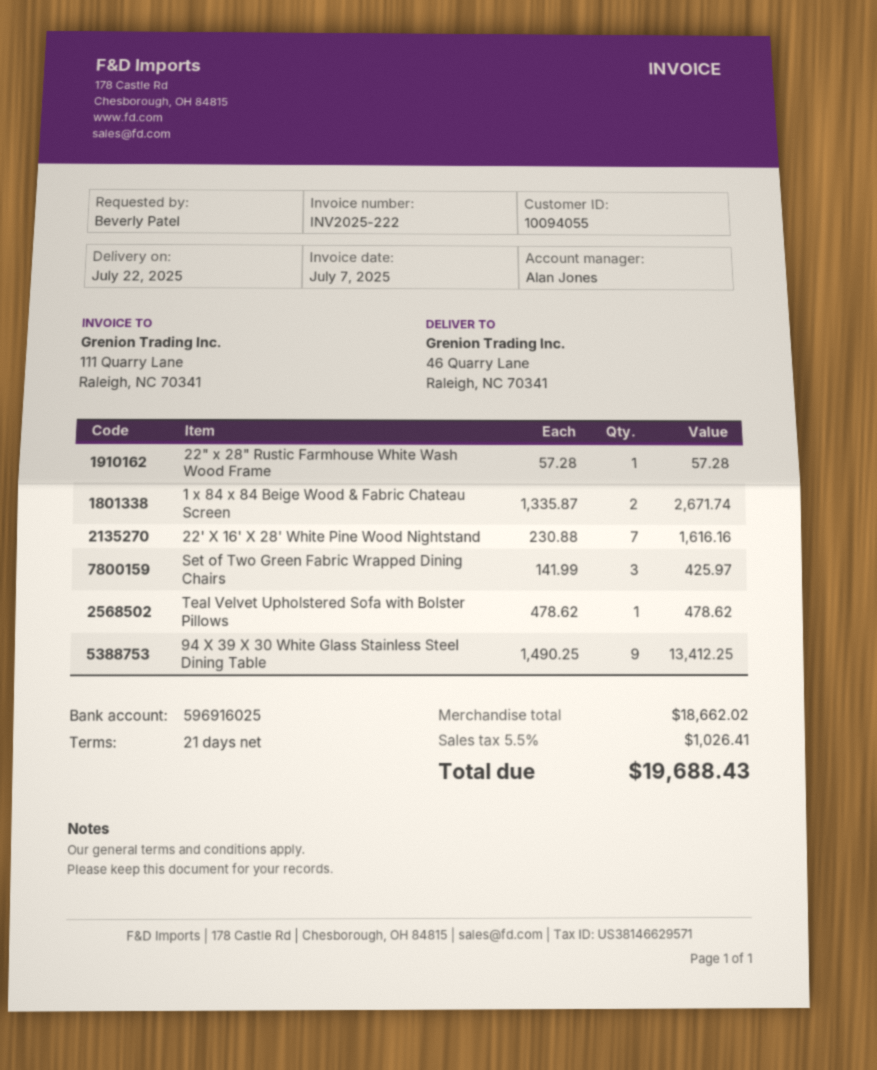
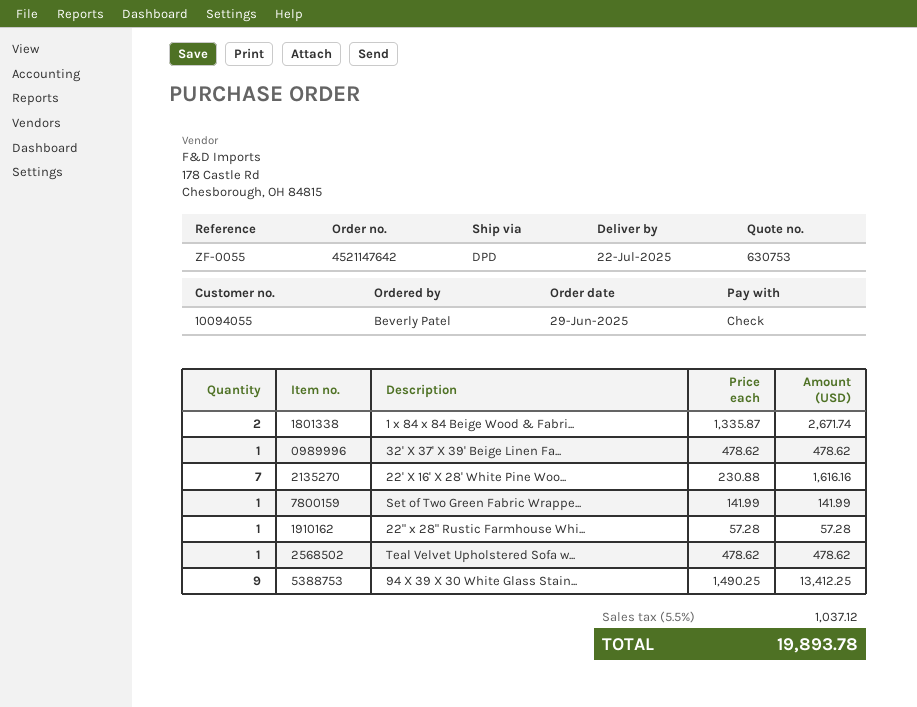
Set of Two Green Fabric Wrapped Dining Chairs: 3 x 141.99 = 425.97 -> 1 x 141.99 = 141.99
32' X 37' X 39' Beige Linen Fa...: none -> 1 x 478.62 = 478.62
tax: 5.5% = 1026.41 -> 5.5% = 1037.12
total: 19688.43 -> 19893.78

